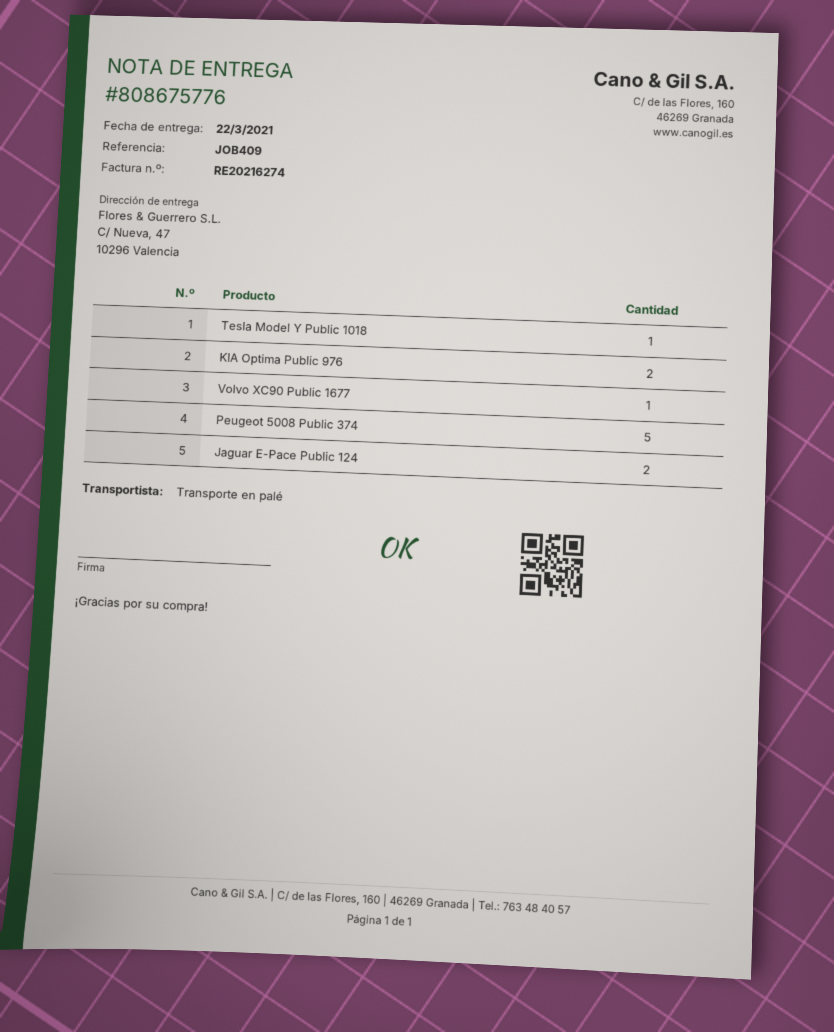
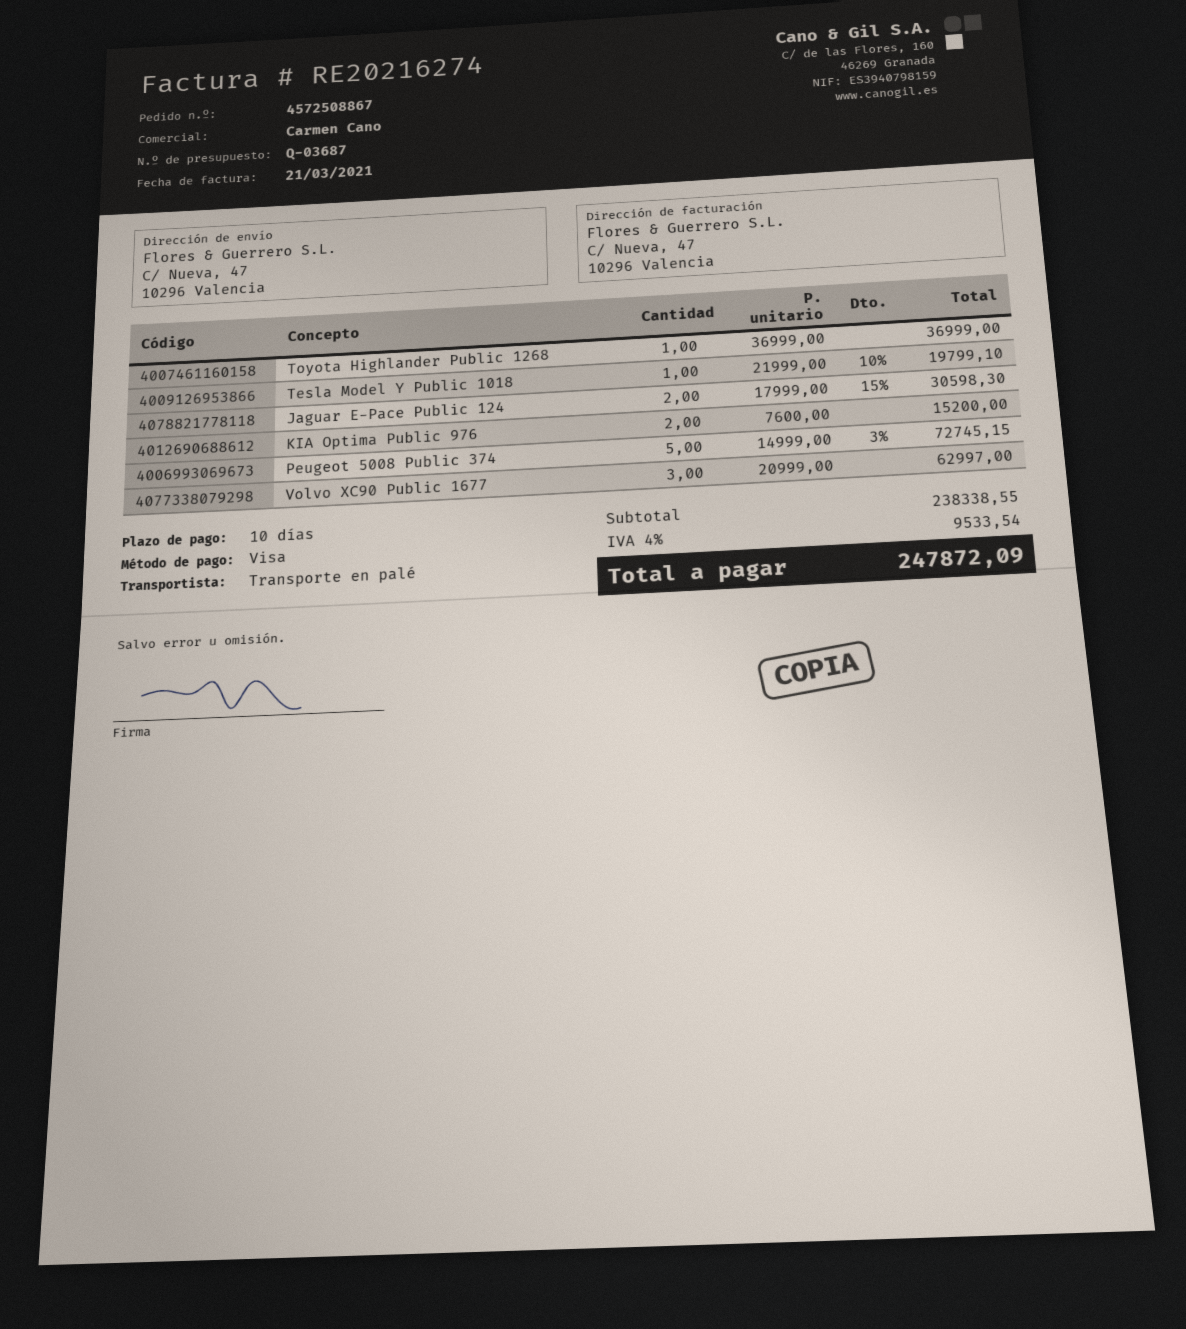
Volvo XC90 Public 1677: 1 -> 3
Toyota Highlander Public 1268: none -> 1

